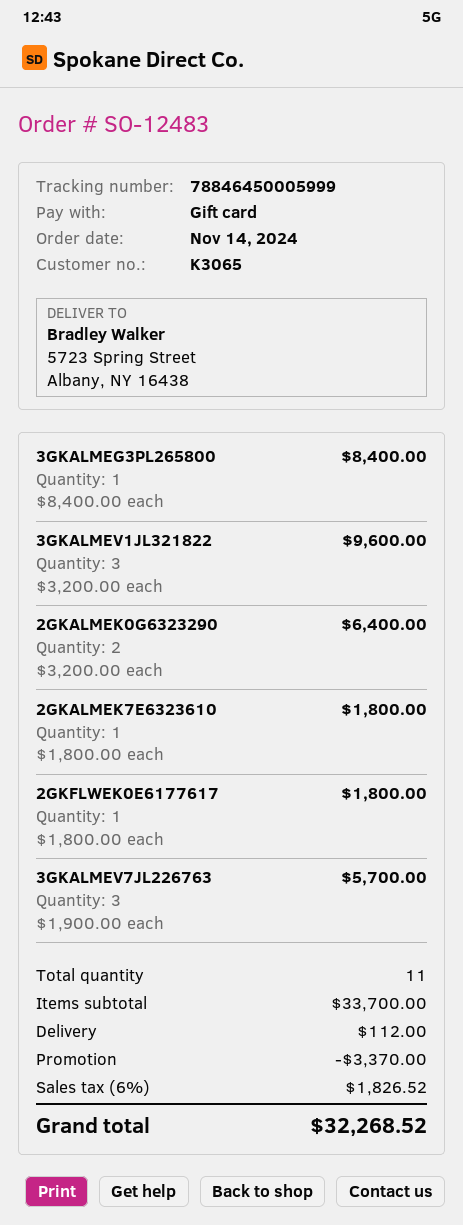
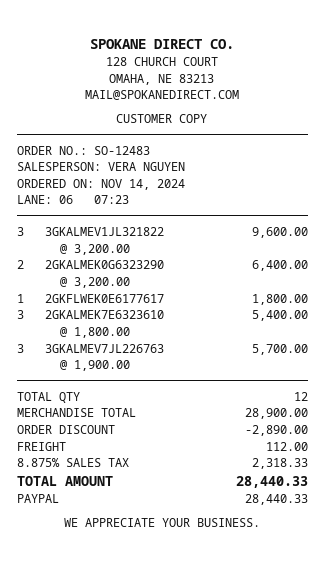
payment method: gift card -> PayPal
3GKALMEG3PL265800: 1 x 8400.00 = 8400.00 -> none
2GKALMEK7E6323610: 1 x 1800.00 = 1800.00 -> 3 x 1800.00 = 5400.00
total quantity: 11 -> 12
subtotal: 33700.00 -> 28900.00
discount: 3370.00 -> 2890.00
tax: 6% = 1826.52 -> 8.875% = 2318.33
total: 32268.52 -> 28440.33

